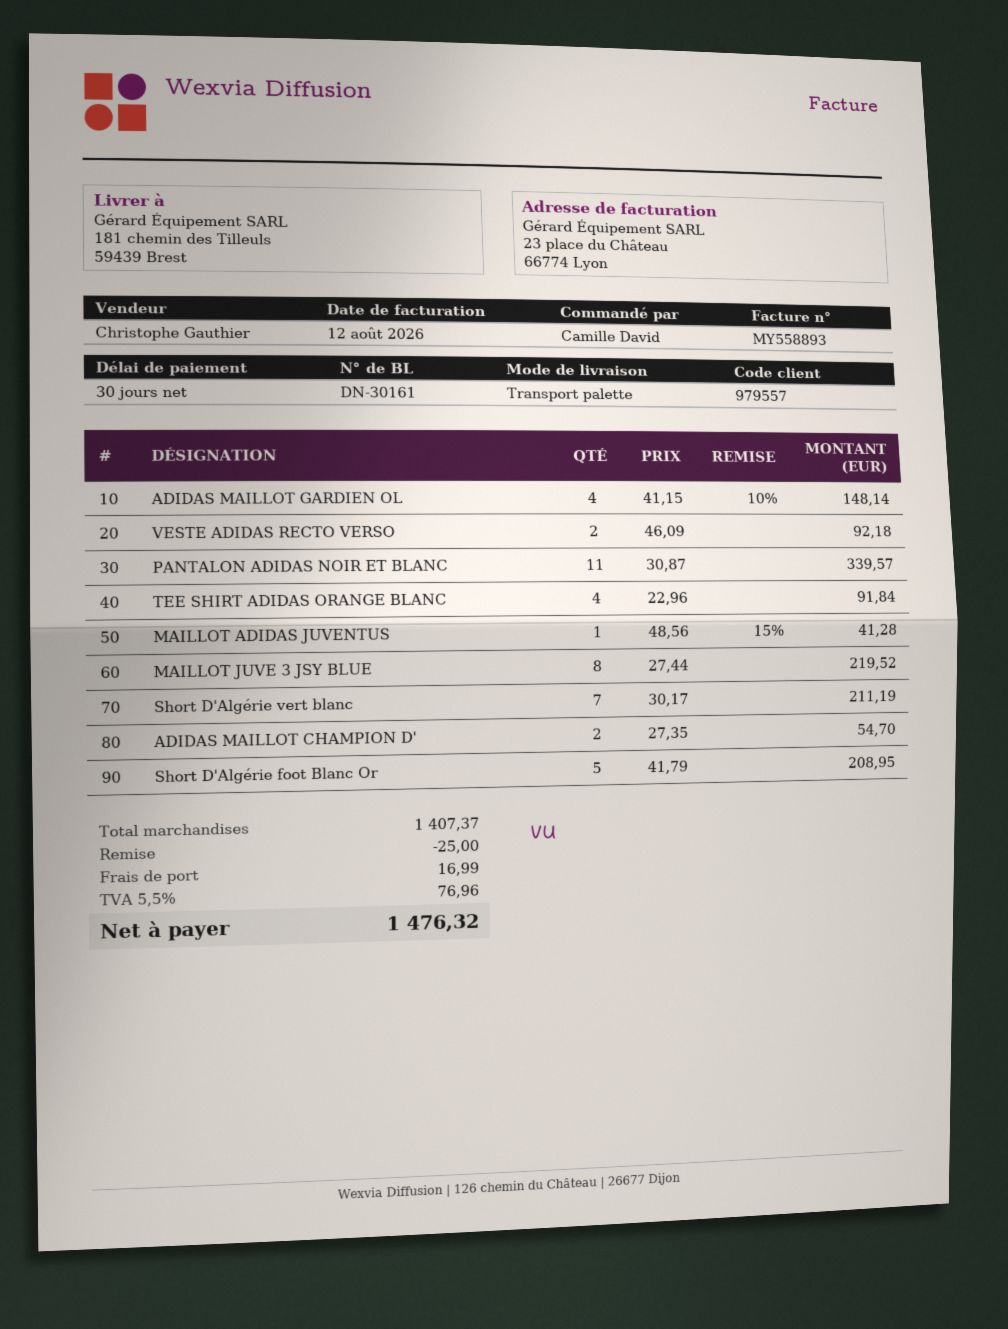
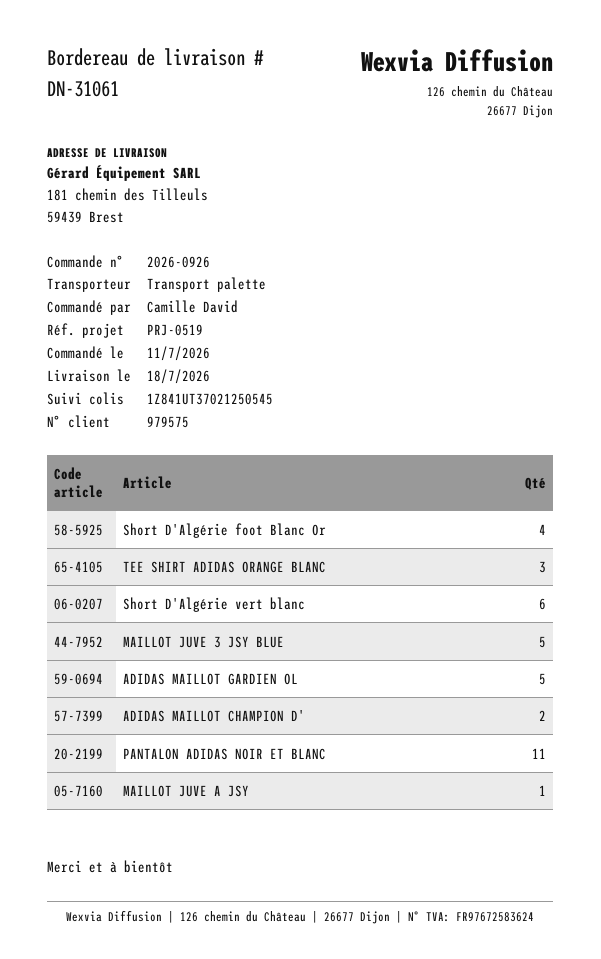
delivery note number: DN-30161 -> DN-31061
customer number: 979557 -> 979575
ADIDAS MAILLOT GARDIEN OL: 4 -> 5
VESTE ADIDAS RECTO VERSO: 2 -> none
TEE SHIRT ADIDAS ORANGE BLANC: 4 -> 3
MAILLOT ADIDAS JUVENTUS: 1 -> none
MAILLOT JUVE 3 JSY BLUE: 8 -> 5
Short D'Algérie vert blanc: 7 -> 6
Short D'Algérie foot Blanc Or: 5 -> 4
MAILLOT JUVE A JSY: none -> 1

